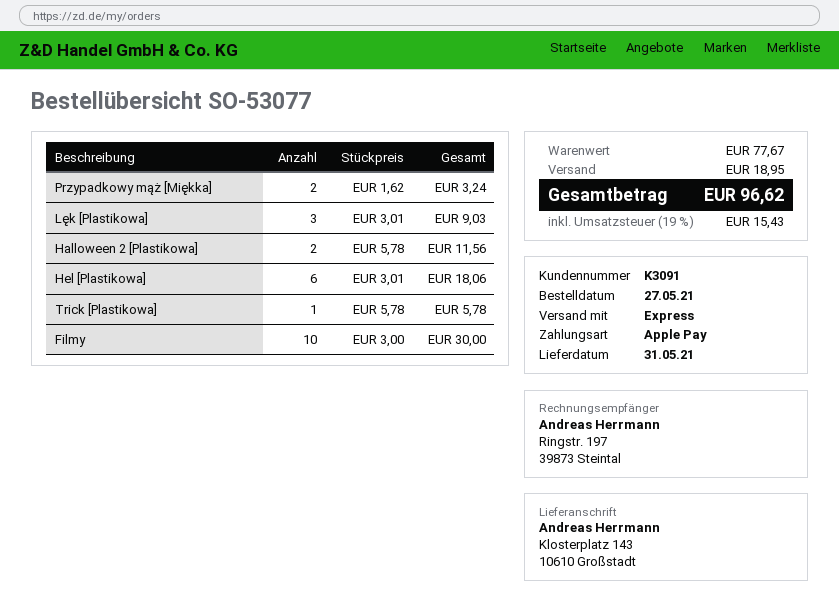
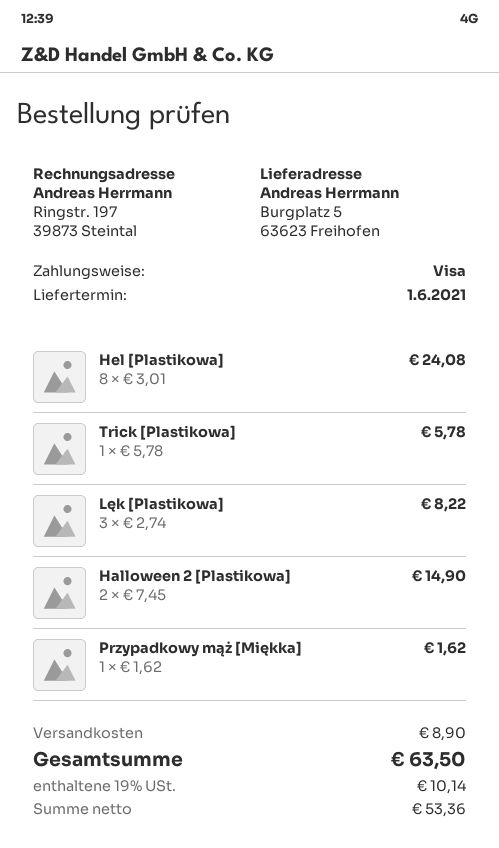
delivery date: 2021-05-31 -> 2021-06-01
payment method: Apple Pay -> Visa
ship to: Klosterplatz 143, 10610 Großstadt -> Burgplatz 5, 63623 Freihofen
Przypadkowy mąż [Miękka]: 2 x 1.62 = 3.24 -> 1 x 1.62 = 1.62
Lęk [Plastikowa]: 3 x 3.01 = 9.03 -> 3 x 2.74 = 8.22
Halloween 2 [Plastikowa]: 2 x 5.78 = 11.56 -> 2 x 7.45 = 14.90
Hel [Plastikowa]: 6 x 3.01 = 18.06 -> 8 x 3.01 = 24.08
Filmy: 10 x 3.00 = 30.00 -> none
shipping: 18.95 -> 8.90
tax: 19% = 15.43 -> 19% = 10.14
total: 96.62 -> 63.50

